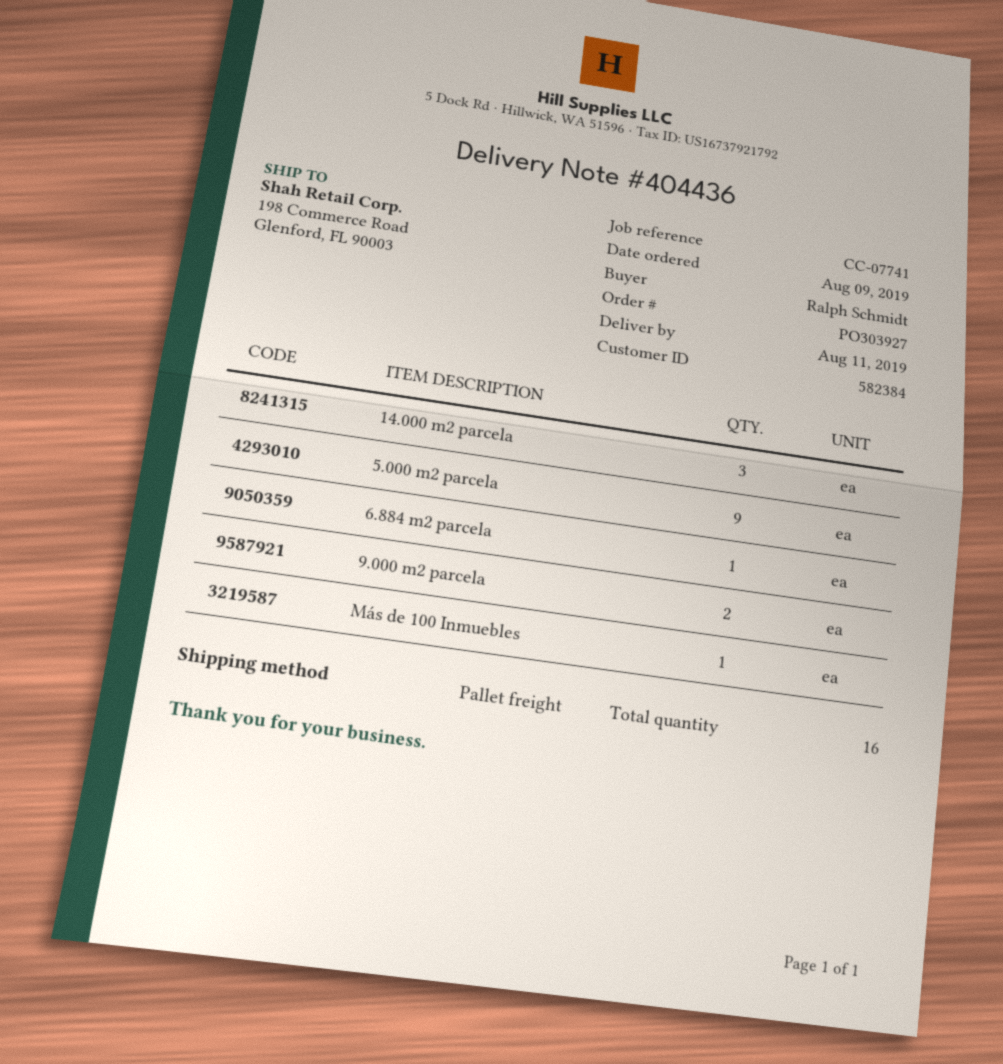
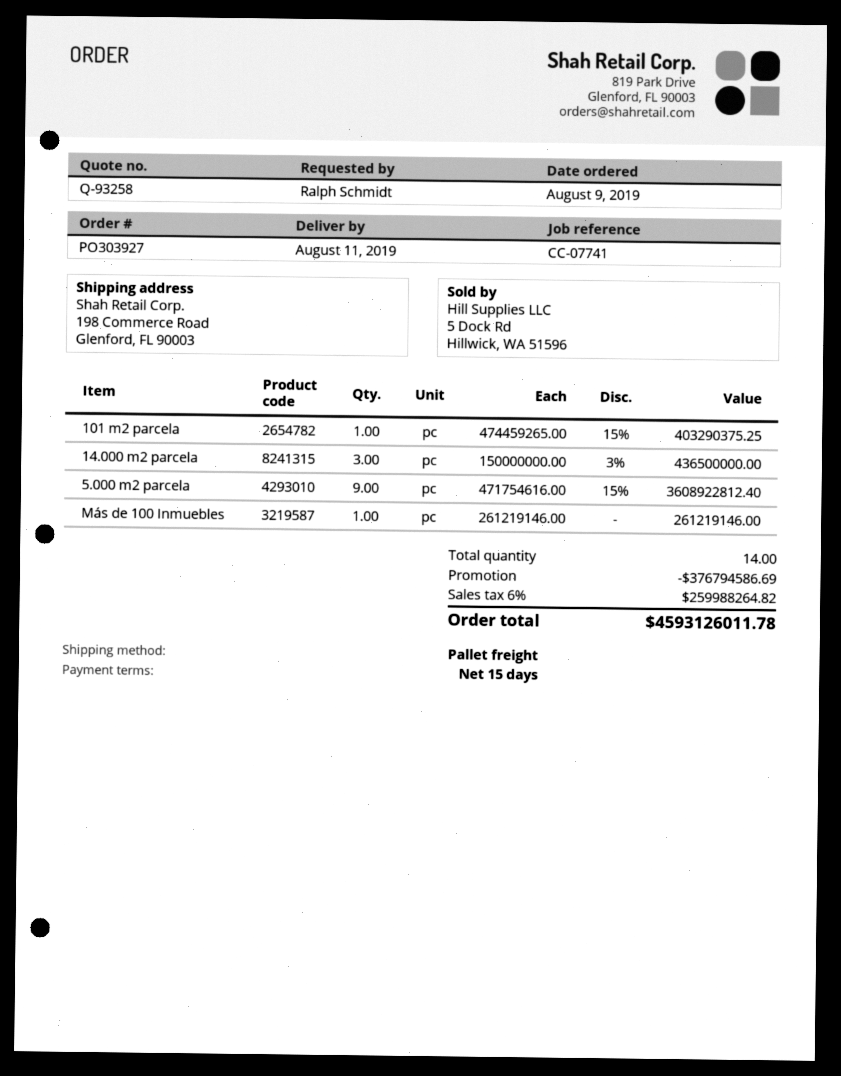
6.884 m2 parcela: 1 -> none
9.000 m2 parcela: 2 -> none
101 m2 parcela: none -> 1
total quantity: 16 -> 14

